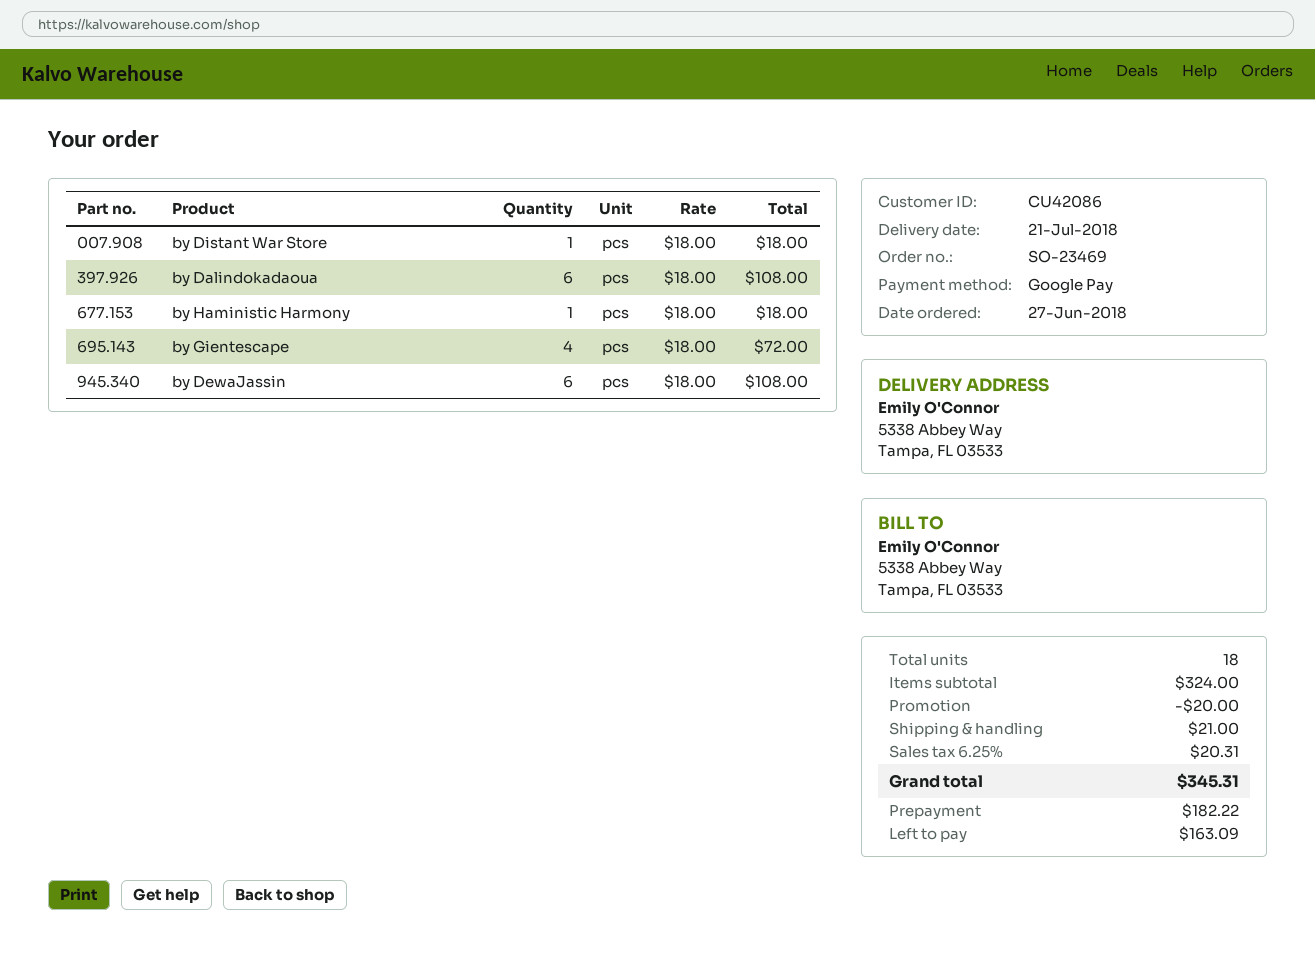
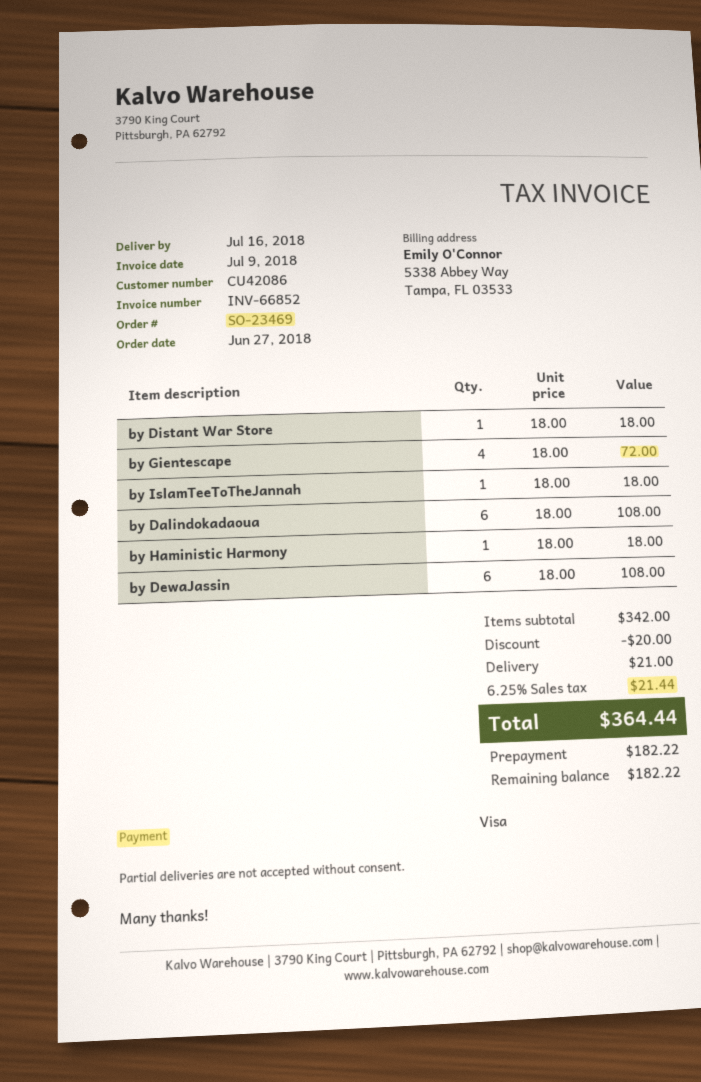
delivery date: 2018-07-21 -> 2018-07-16
payment method: Google Pay -> Visa
by IslamTeeToTheJannah: none -> 1 x 18.00 = 18.00
subtotal: 324.00 -> 342.00
tax: 6.25% = 20.31 -> 6.25% = 21.44
total: 345.31 -> 364.44
balance: 163.09 -> 182.22

